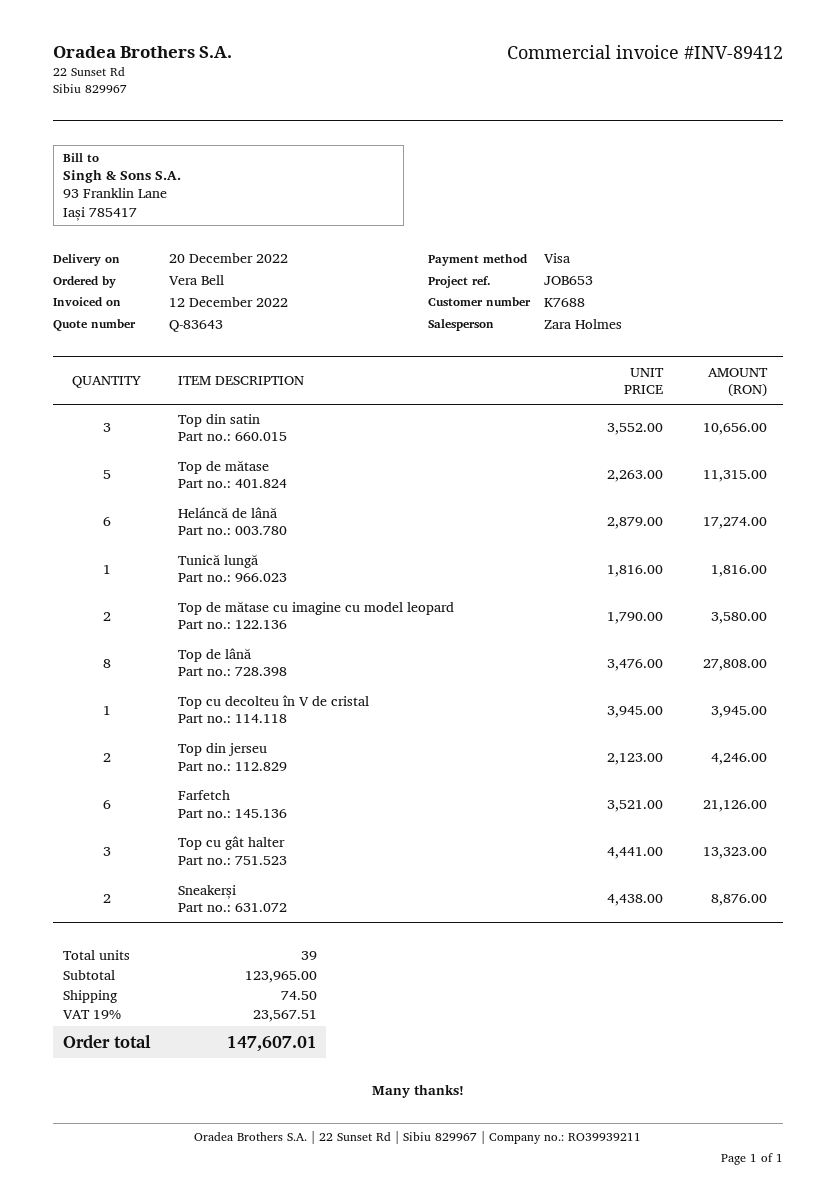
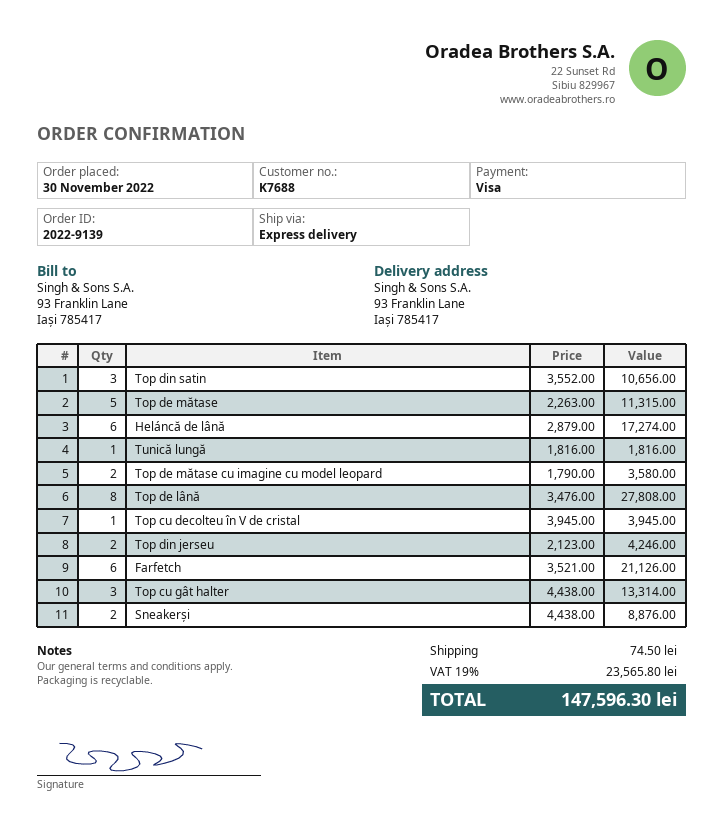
Top cu gât halter: 3 x 4441.00 = 13323.00 -> 3 x 4438.00 = 13314.00
tax: 19% = 23567.51 -> 19% = 23565.80
total: 147607.01 -> 147596.30

